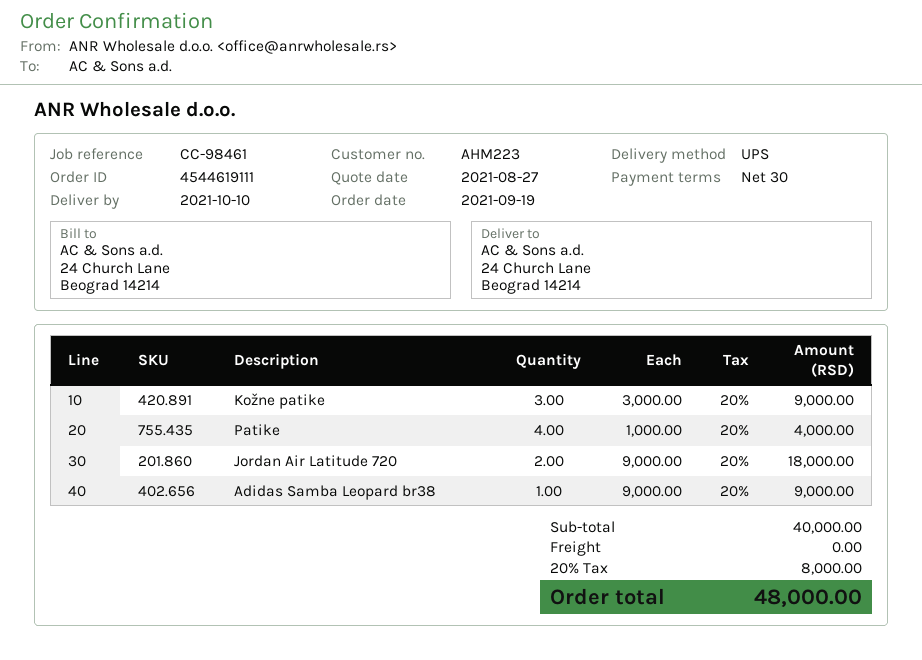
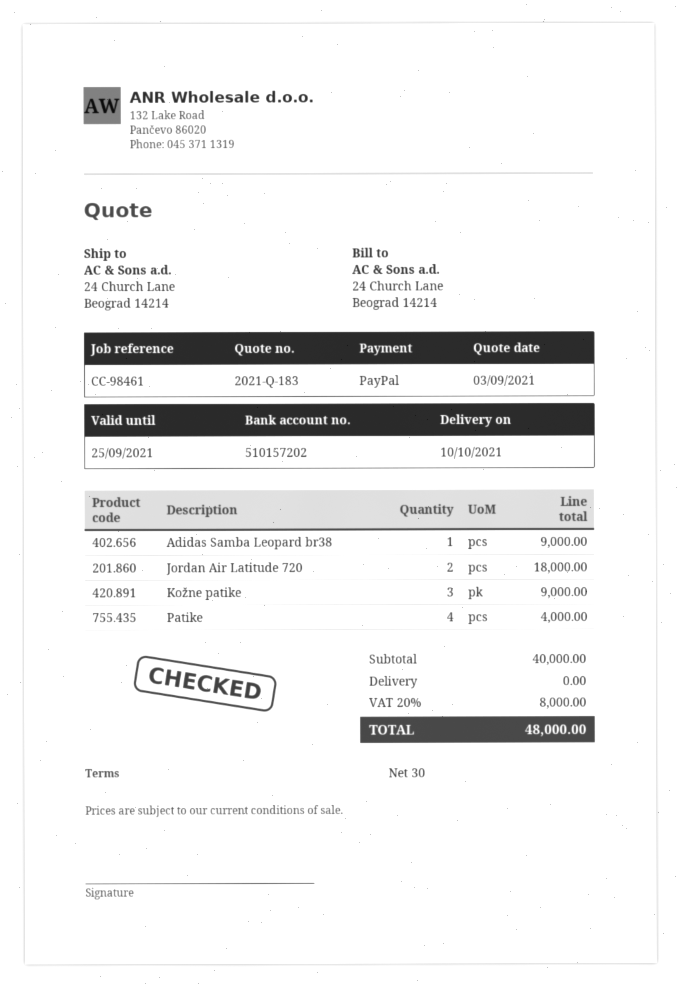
quote date: 2021-08-27 -> 2021-09-03

